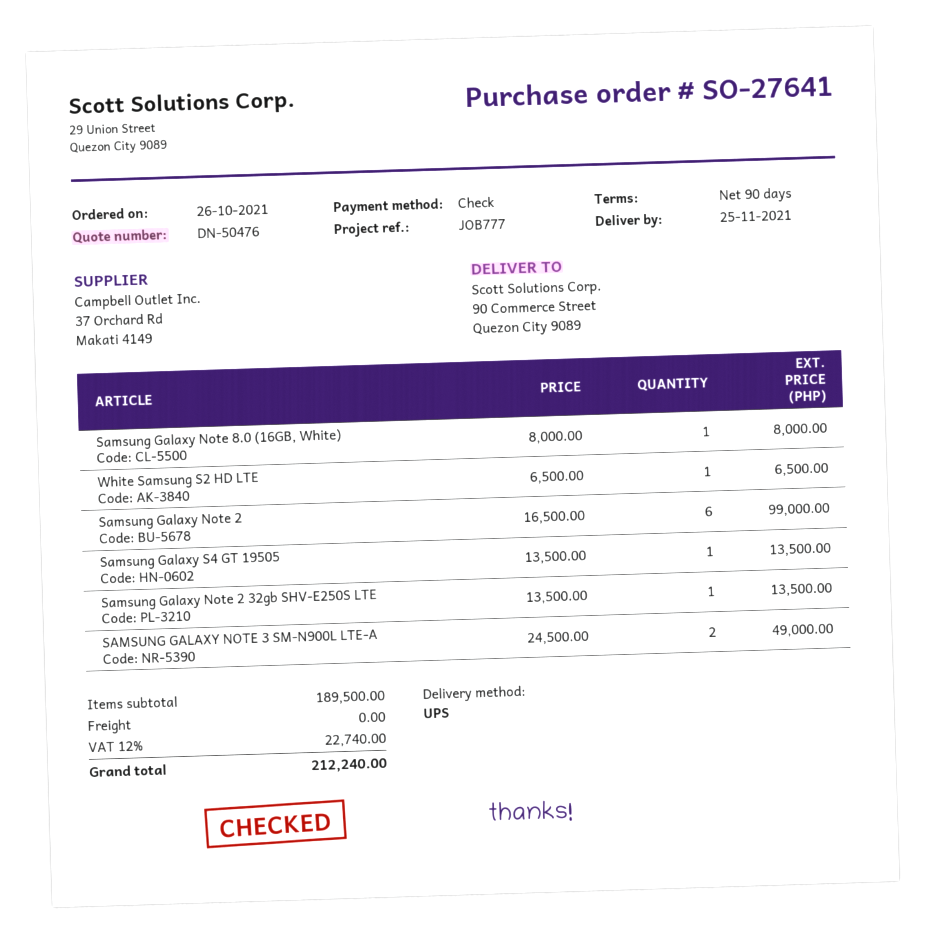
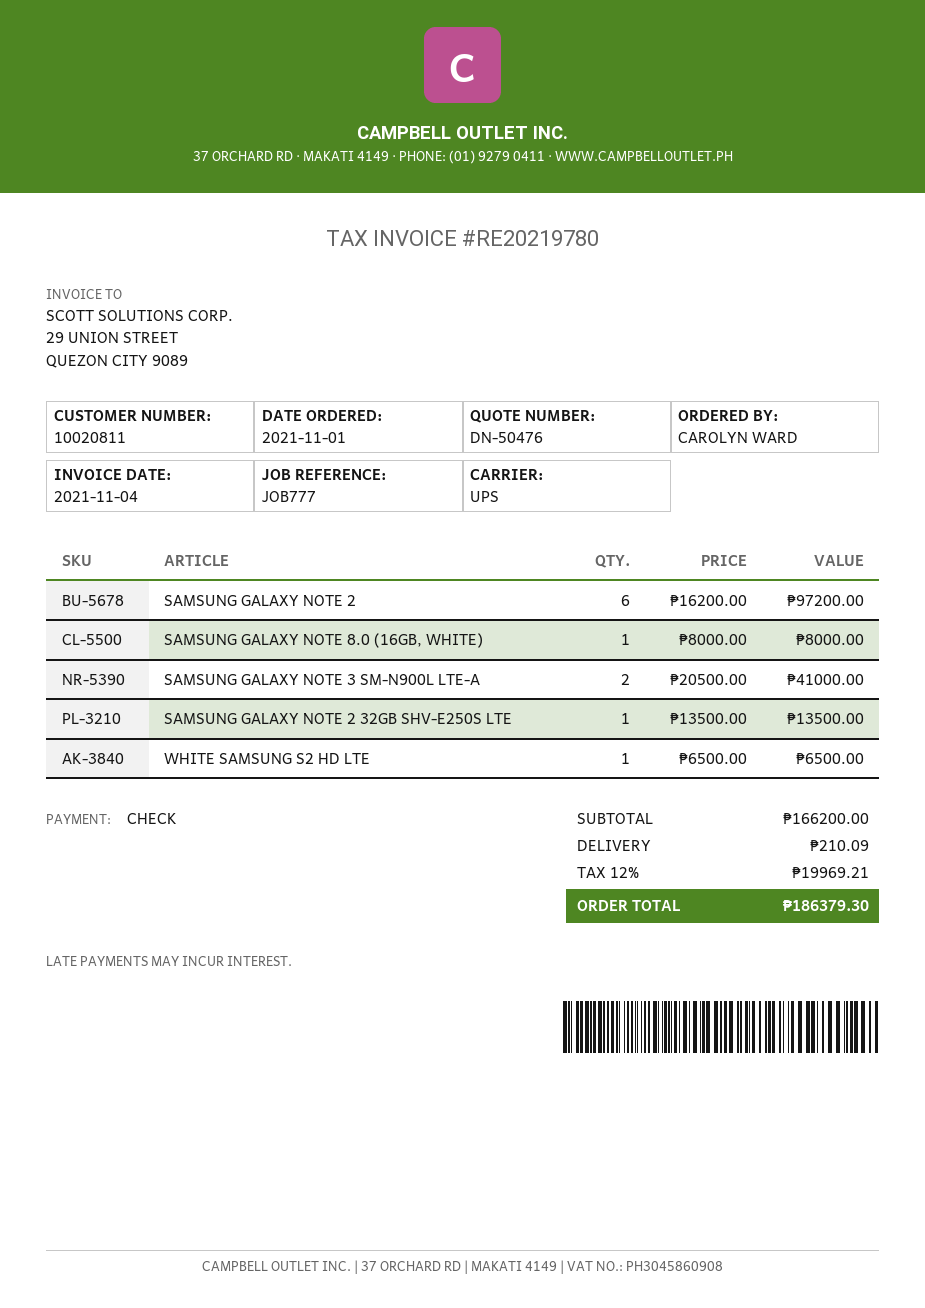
order date: 2021-10-26 -> 2021-11-01
Samsung Galaxy Note 2: 6 x 16500.00 = 99000.00 -> 6 x 16200.00 = 97200.00
Samsung Galaxy S4 GT 19505: 1 x 13500.00 = 13500.00 -> none
SAMSUNG GALAXY NOTE 3 SM-N900L LTE-A: 2 x 24500.00 = 49000.00 -> 2 x 20500.00 = 41000.00
subtotal: 189500.00 -> 166200.00
shipping: 0.00 -> 210.09
tax: 12% = 22740.00 -> 12% = 19969.21
total: 212240.00 -> 186379.30

